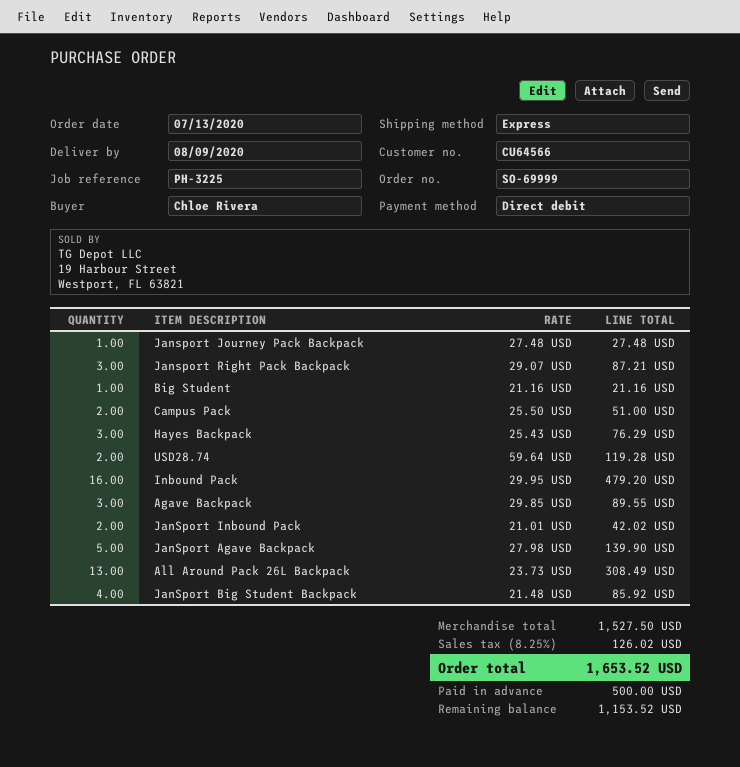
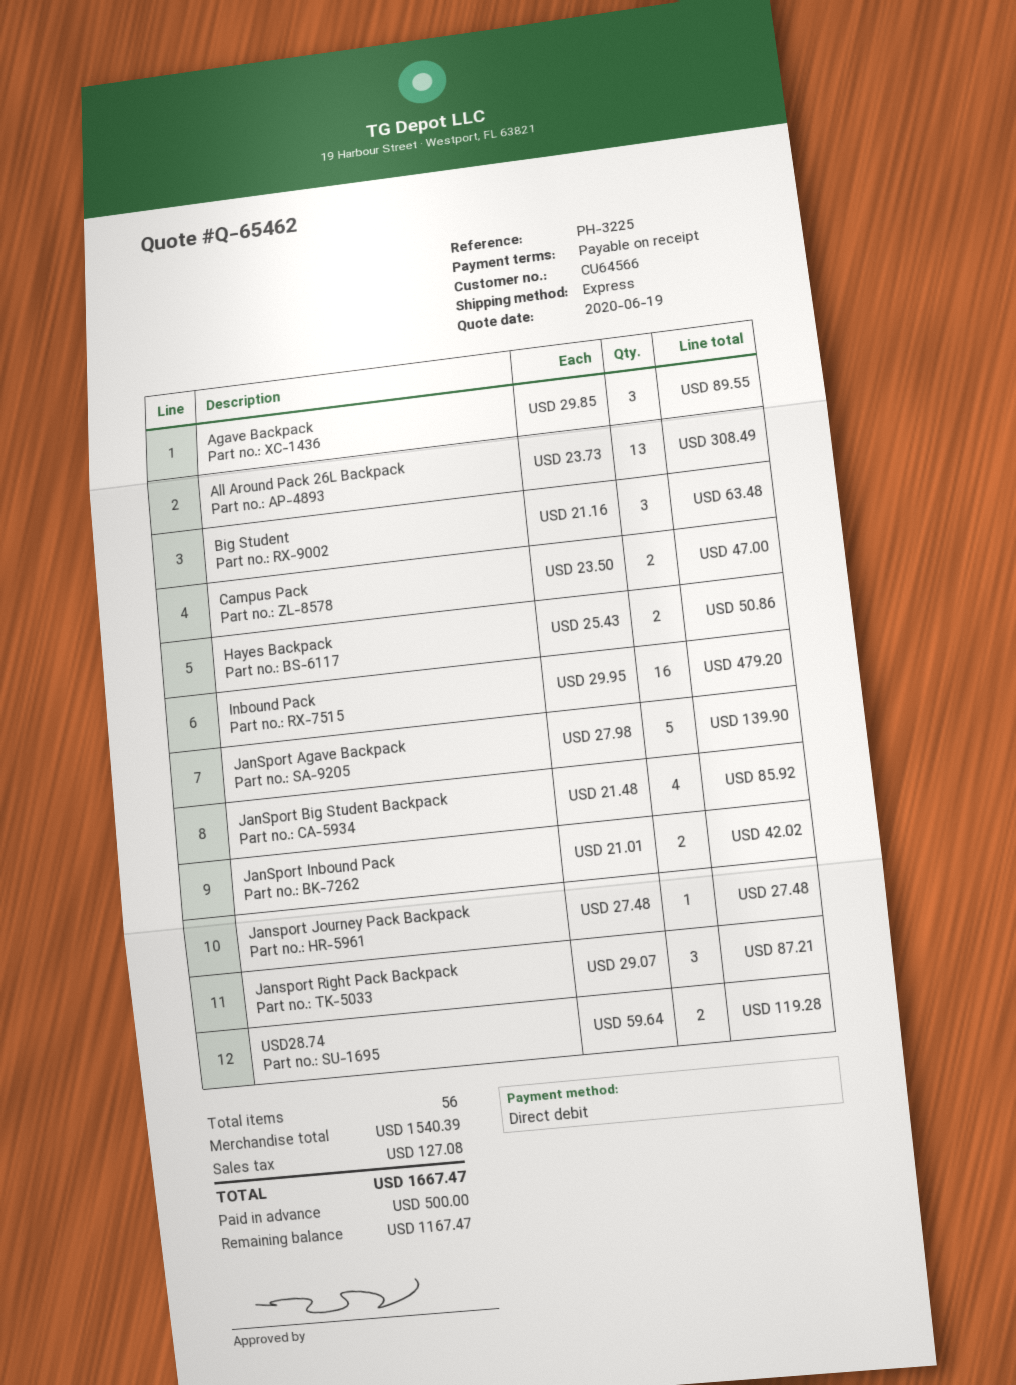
Big Student: 1 x 21.16 = 21.16 -> 3 x 21.16 = 63.48
Campus Pack: 2 x 25.50 = 51.00 -> 2 x 23.50 = 47.00
Hayes Backpack: 3 x 25.43 = 76.29 -> 2 x 25.43 = 50.86
subtotal: 1527.50 -> 1540.39
tax: 126.02 -> 127.08
total: 1653.52 -> 1667.47
balance: 1153.52 -> 1167.47

